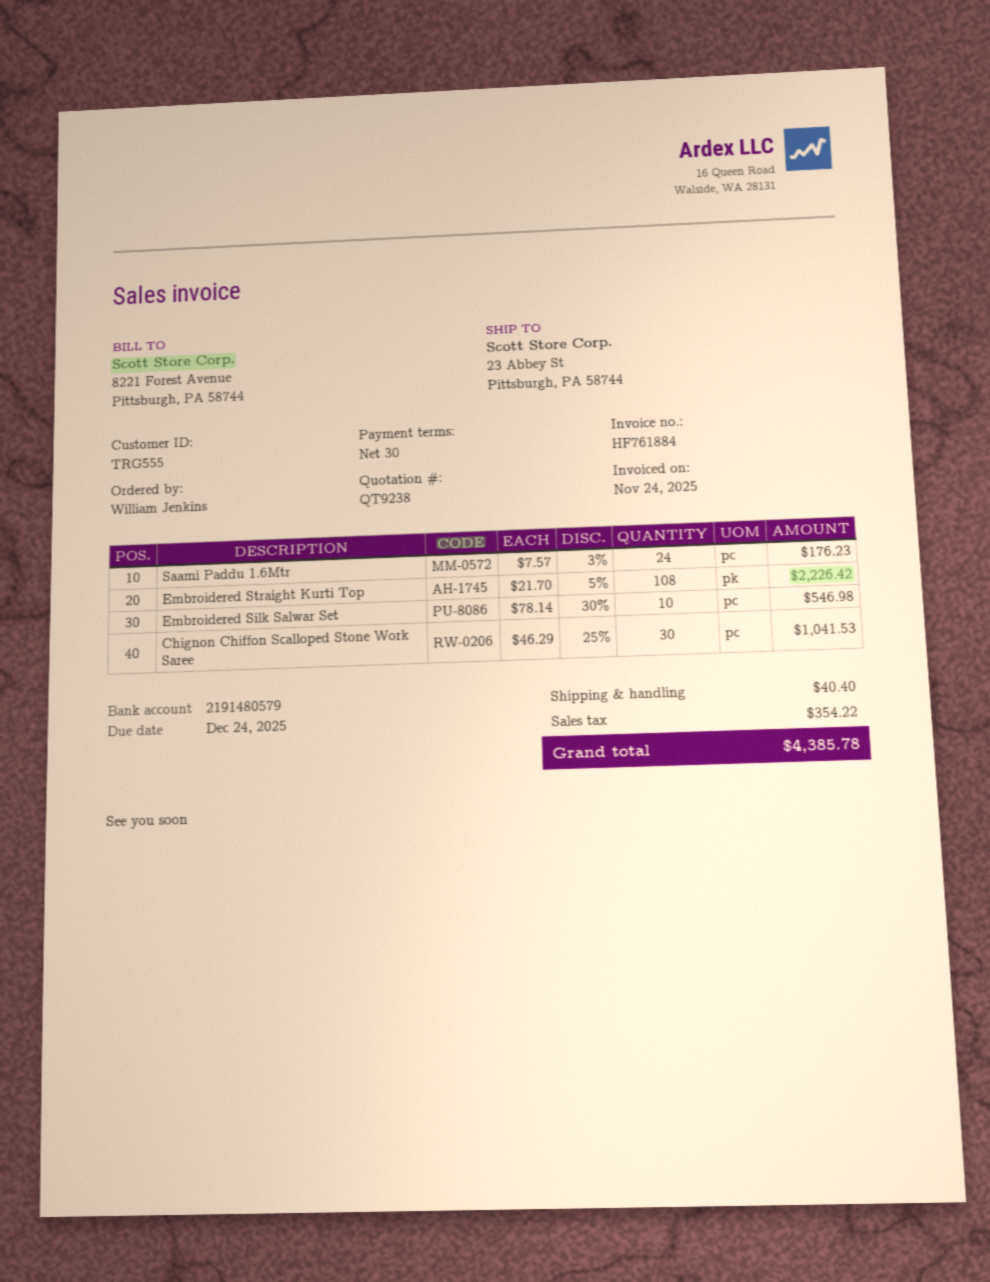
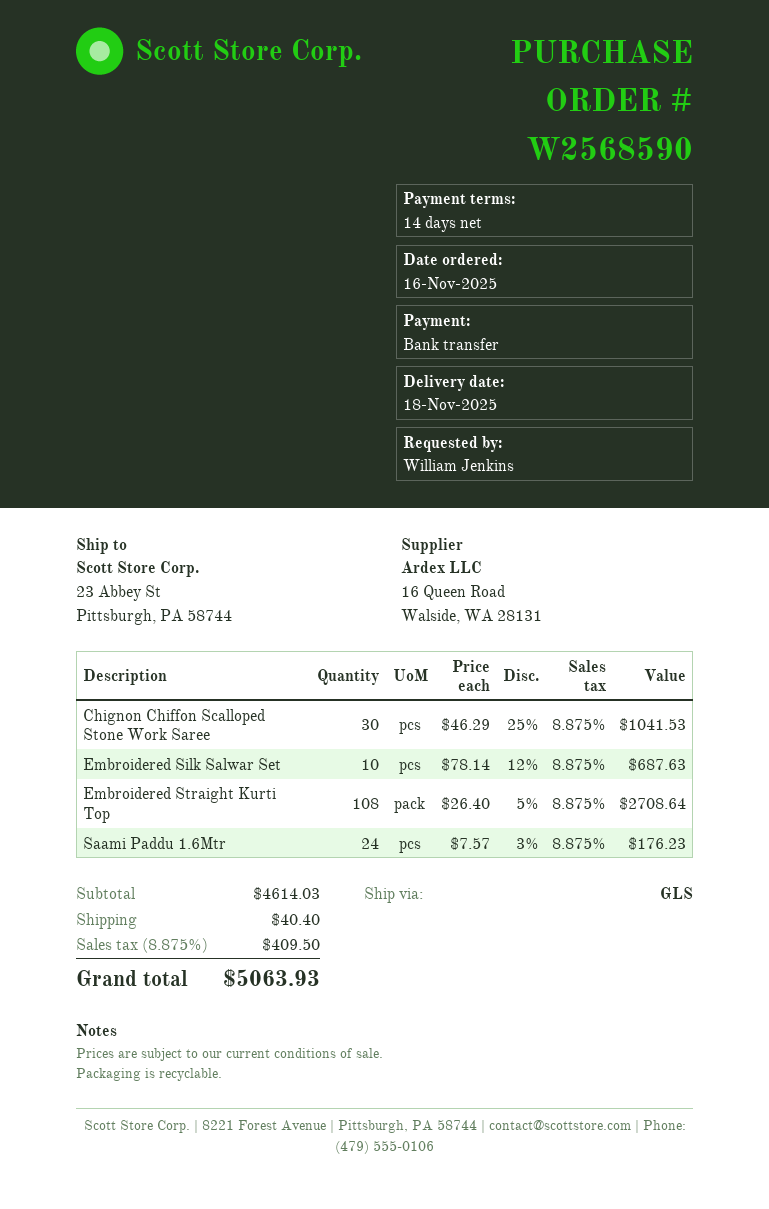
payment terms: 30 days -> 14 days
Embroidered Straight Kurti Top: 108 x 21.70 - 5% = 2226.42 -> 108 x 26.40 - 5% = 2708.64
Embroidered Silk Salwar Set: 10 x 78.14 - 30% = 546.98 -> 10 x 78.14 - 12% = 687.63
tax: 354.22 -> 409.50
total: 4385.78 -> 5063.93

